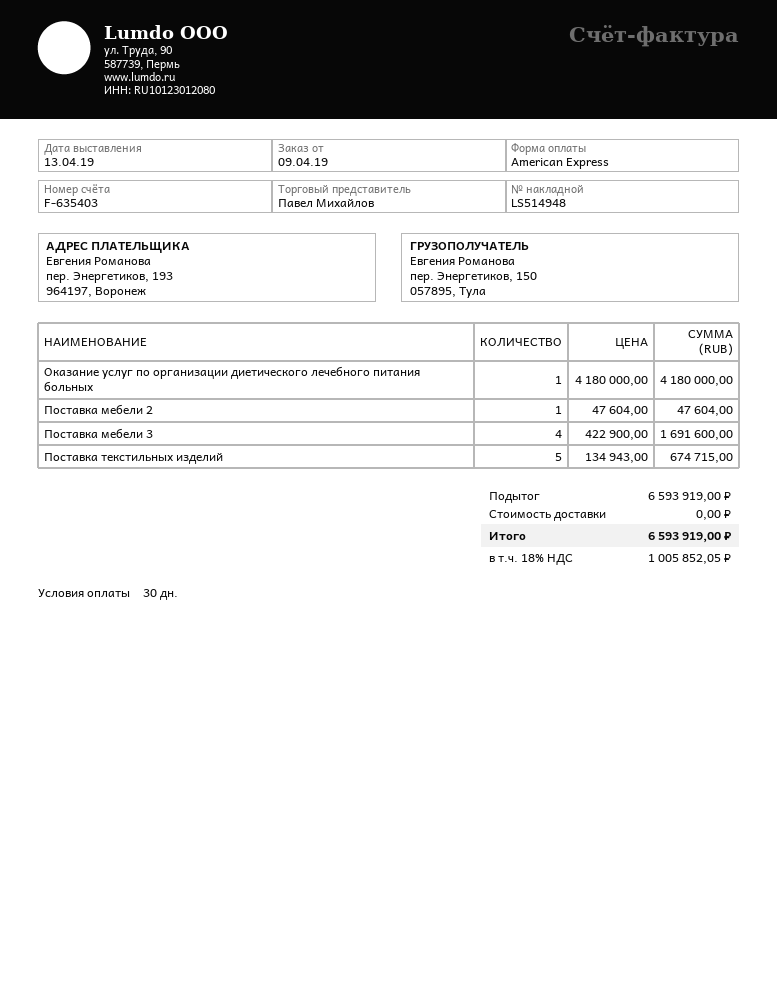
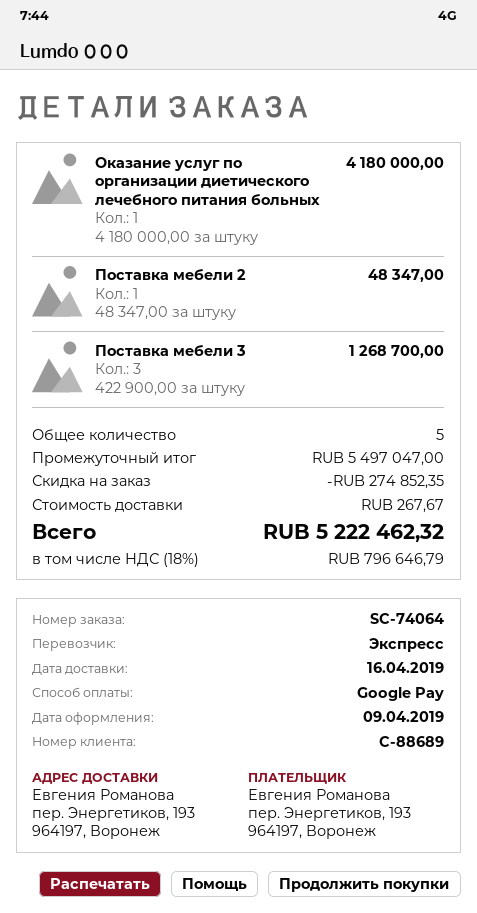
payment method: American Express -> Google Pay
ship to: пер. Энергетиков, 150, 057895, Тула -> пер. Энергетиков, 193, 964197, Воронеж
Поставка мебели 2: 1 x 47604.00 = 47604.00 -> 1 x 48347.00 = 48347.00
Поставка мебели 3: 4 x 422900.00 = 1691600.00 -> 3 x 422900.00 = 1268700.00
Поставка текстильных изделий: 5 x 134943.00 = 674715.00 -> none
subtotal: 6593919.00 -> 5497047.00
discount: none -> 274852.35
shipping: 0.00 -> 267.67
tax: 18% = 1005852.05 -> 18% = 796646.79
total: 6593919.00 -> 5222462.32

